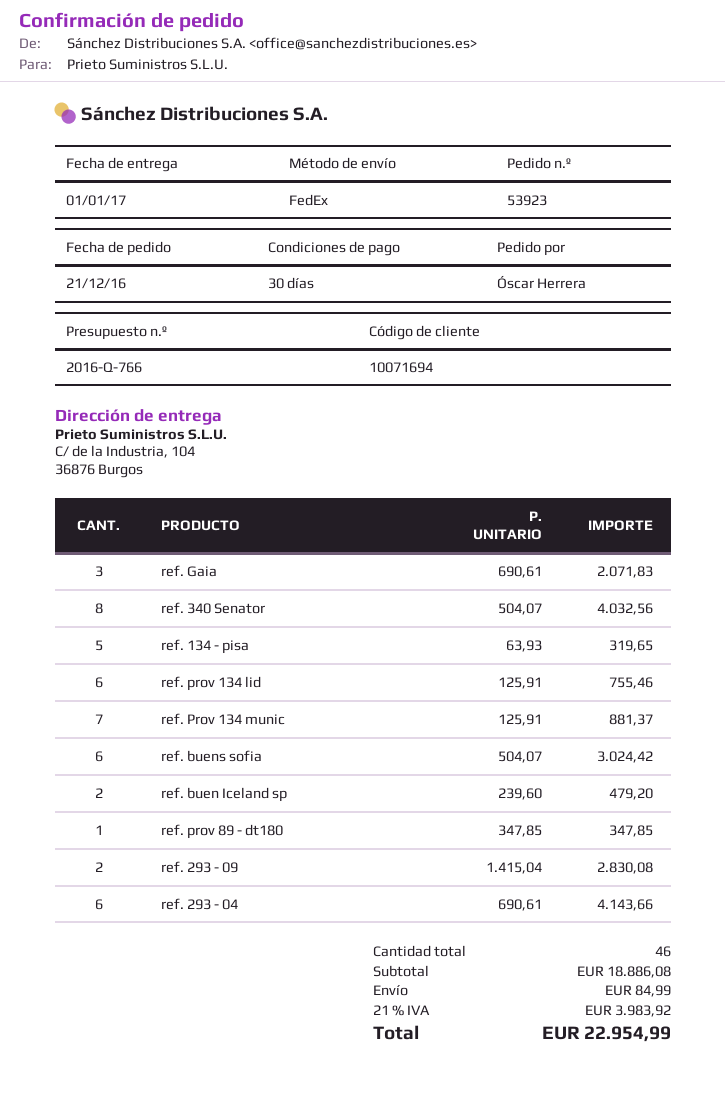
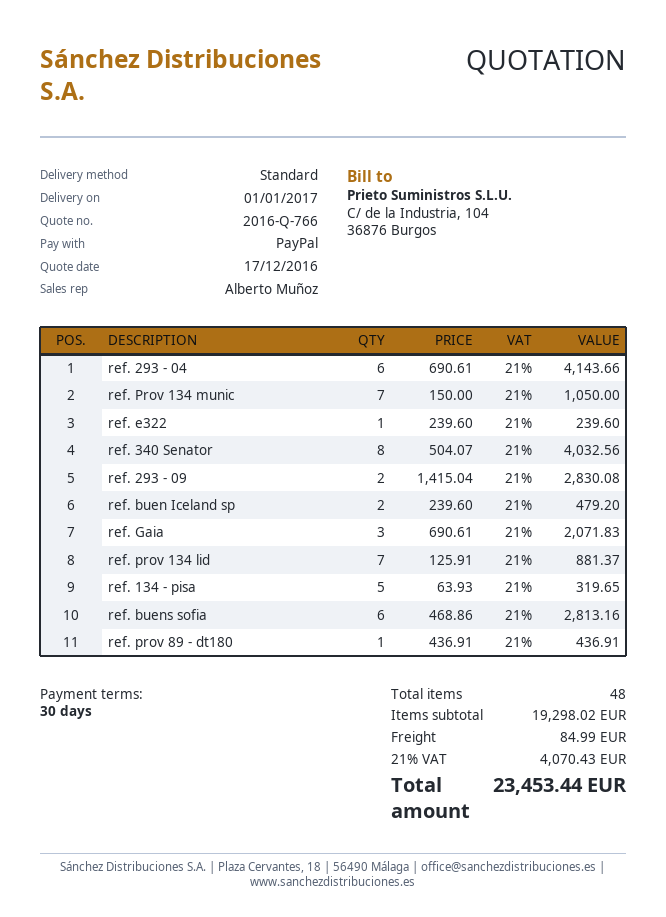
shipping method: FedEx -> standard
ref. prov 134 lid: 6 x 125.91 = 755.46 -> 7 x 125.91 = 881.37
ref. Prov 134 munic: 7 x 125.91 = 881.37 -> 7 x 150.00 = 1050.00
ref. buens sofia: 6 x 504.07 = 3024.42 -> 6 x 468.86 = 2813.16
ref. prov 89 - dt180: 1 x 347.85 = 347.85 -> 1 x 436.91 = 436.91
ref. e322: none -> 1 x 239.60 = 239.60
total quantity: 46 -> 48
subtotal: 18886.08 -> 19298.02
tax: 21% = 3983.92 -> 21% = 4070.43
total: 22954.99 -> 23453.44

